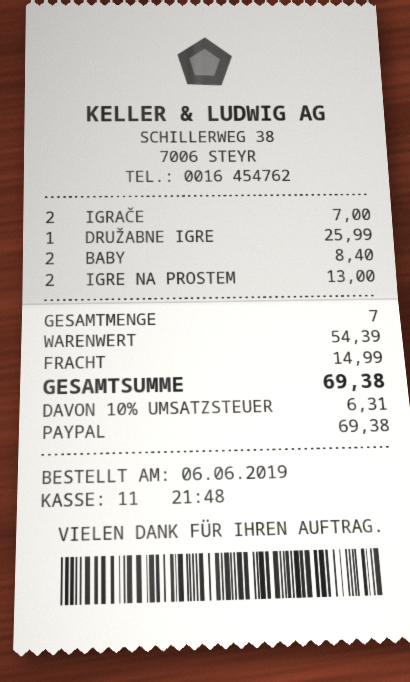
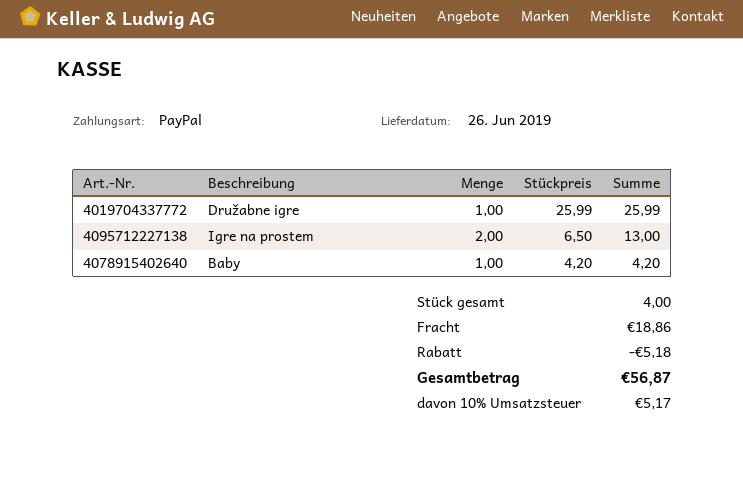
IGRAČE: 2 for 7.00 -> none
BABY: 2 for 8.40 -> 1 for 4.20
total quantity: 7 -> 4
discount: none -> 5.18
shipping: 14.99 -> 18.86
tax: 10% = 6.31 -> 10% = 5.17
total: 69.38 -> 56.87

